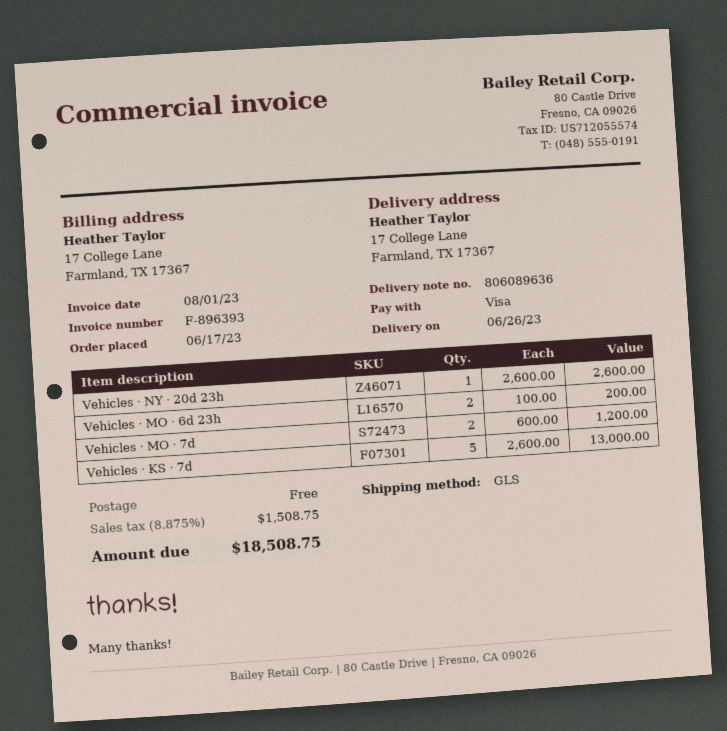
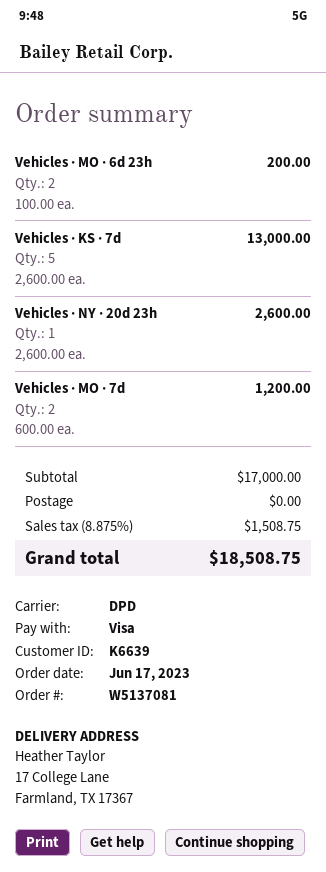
shipping method: GLS -> DPD

